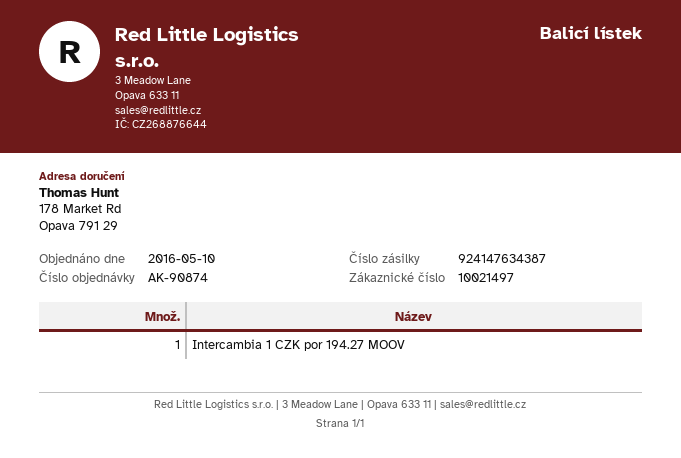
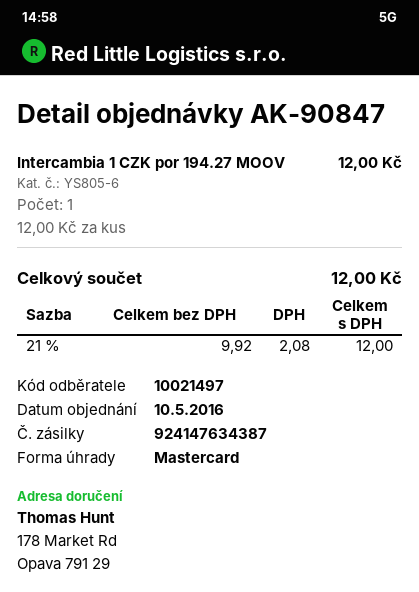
order number: AK-90874 -> AK-90847

